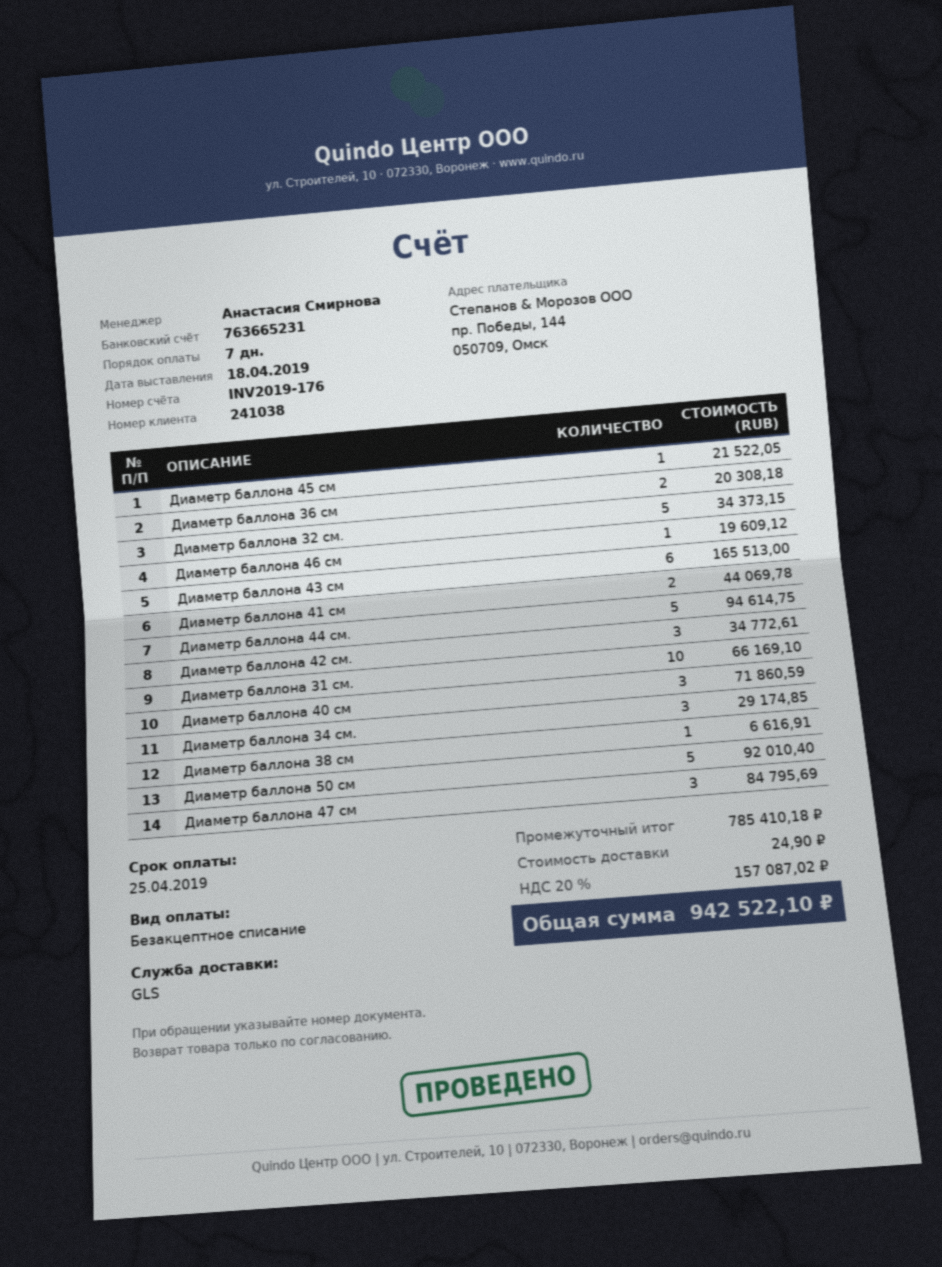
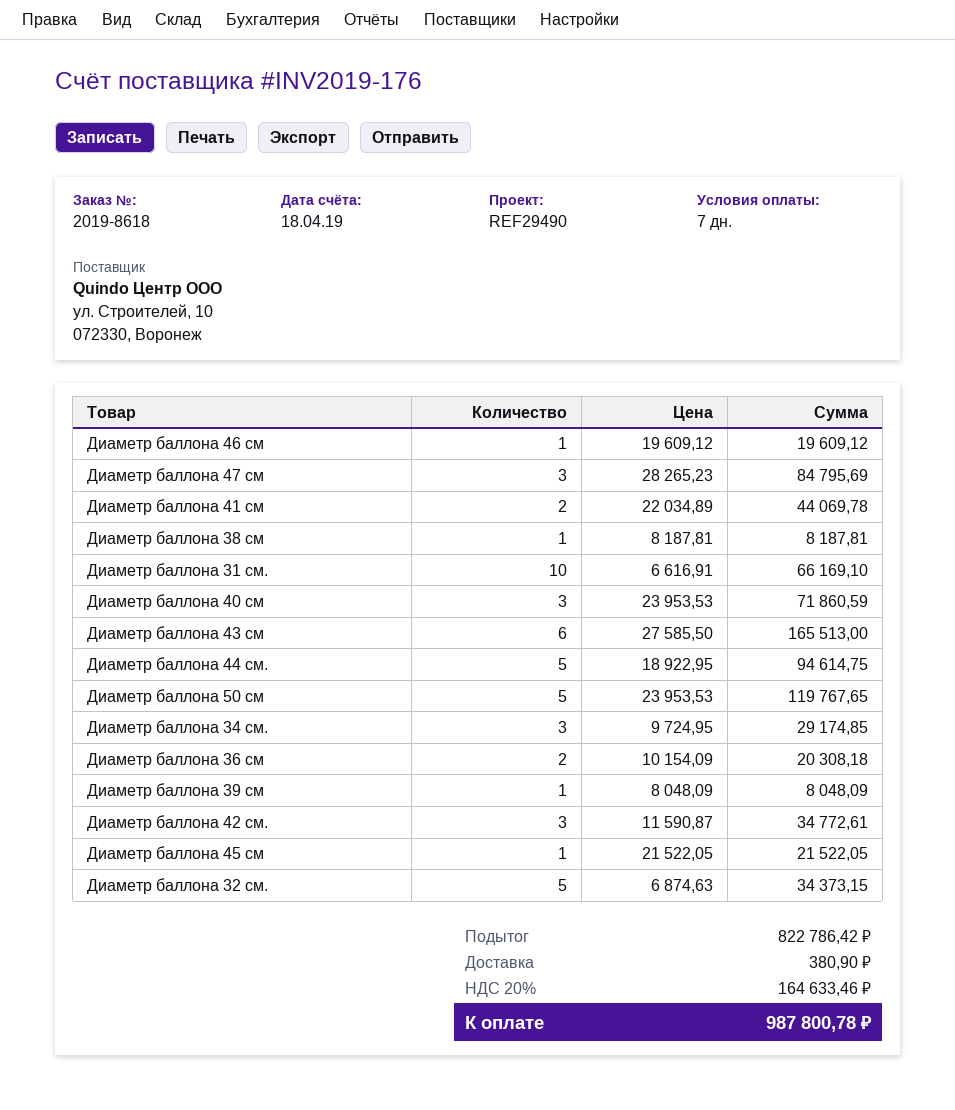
Диаметр баллона 38 см: 1 for 6616.91 -> 1 for 8187.81
Диаметр баллона 50 см: 5 for 92010.40 -> 5 for 119767.65
Диаметр баллона 39 см: none -> 1 for 8048.09
subtotal: 785410.18 -> 822786.42
shipping: 24.90 -> 380.90
tax: 20% = 157087.02 -> 20% = 164633.46
total: 942522.10 -> 987800.78

